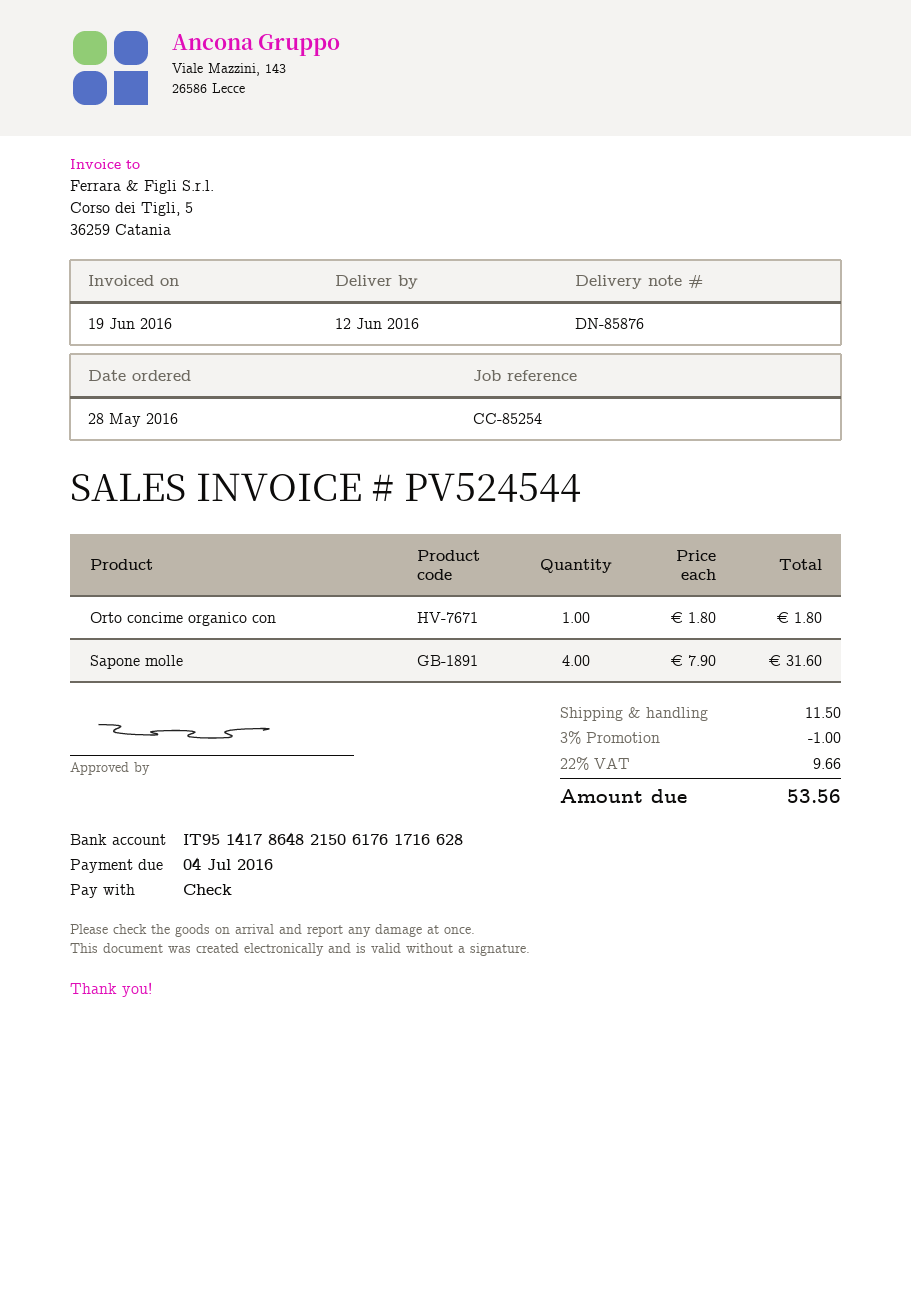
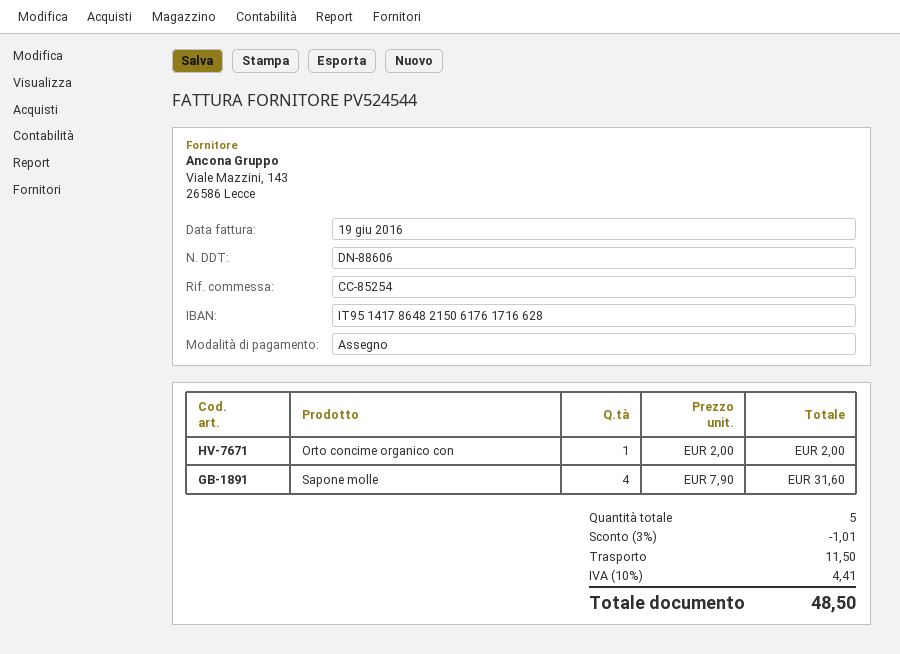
delivery note number: DN-85876 -> DN-88606
Orto concime organico con: 1 x 1.80 = 1.80 -> 1 x 2.00 = 2.00
discount: 3% = 1.00 -> 3% = 1.01
tax: 22% = 9.66 -> 10% = 4.41
total: 53.56 -> 48.50

